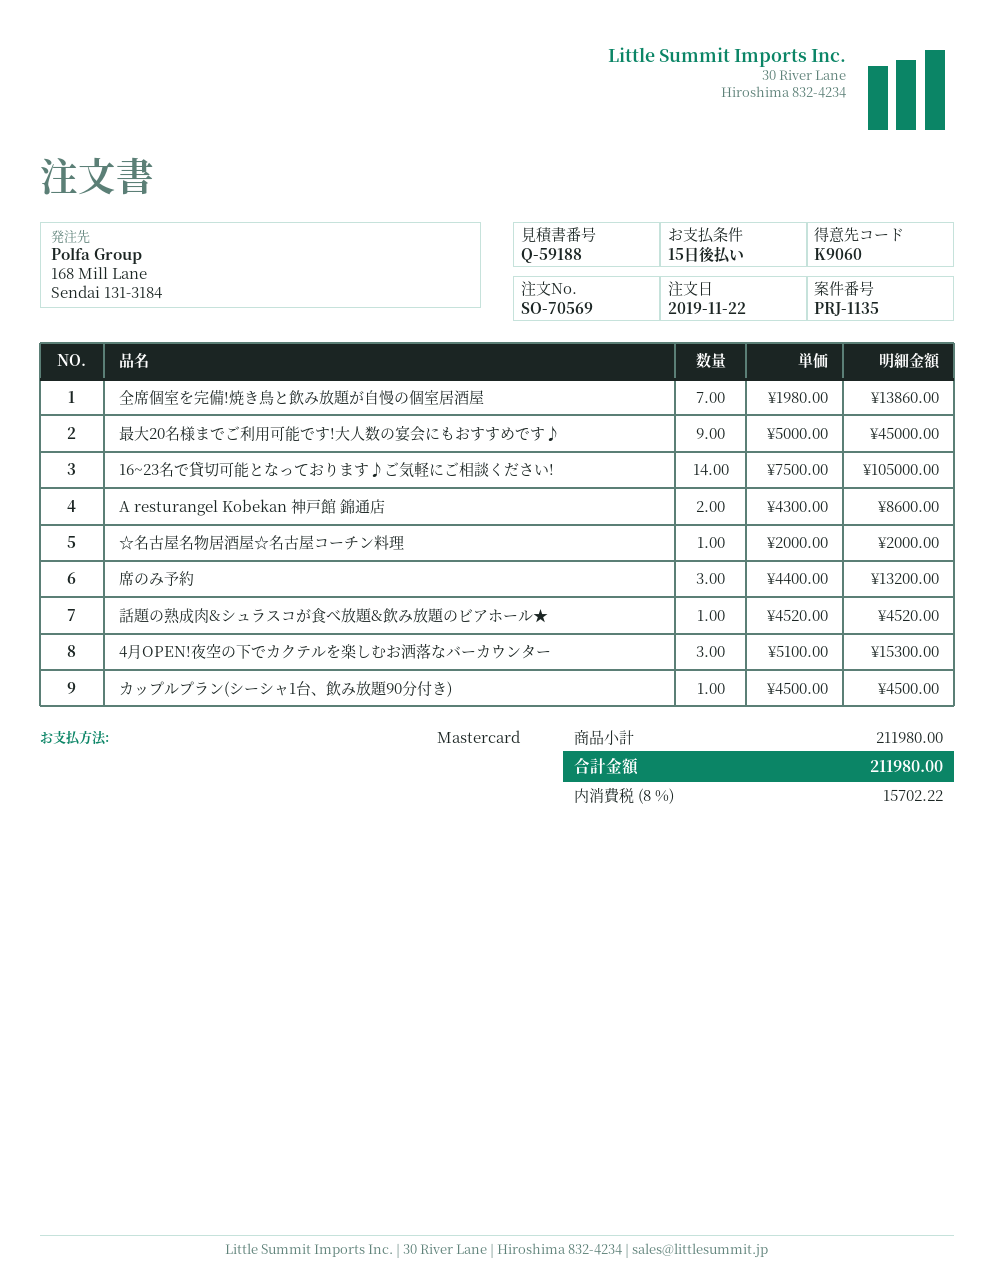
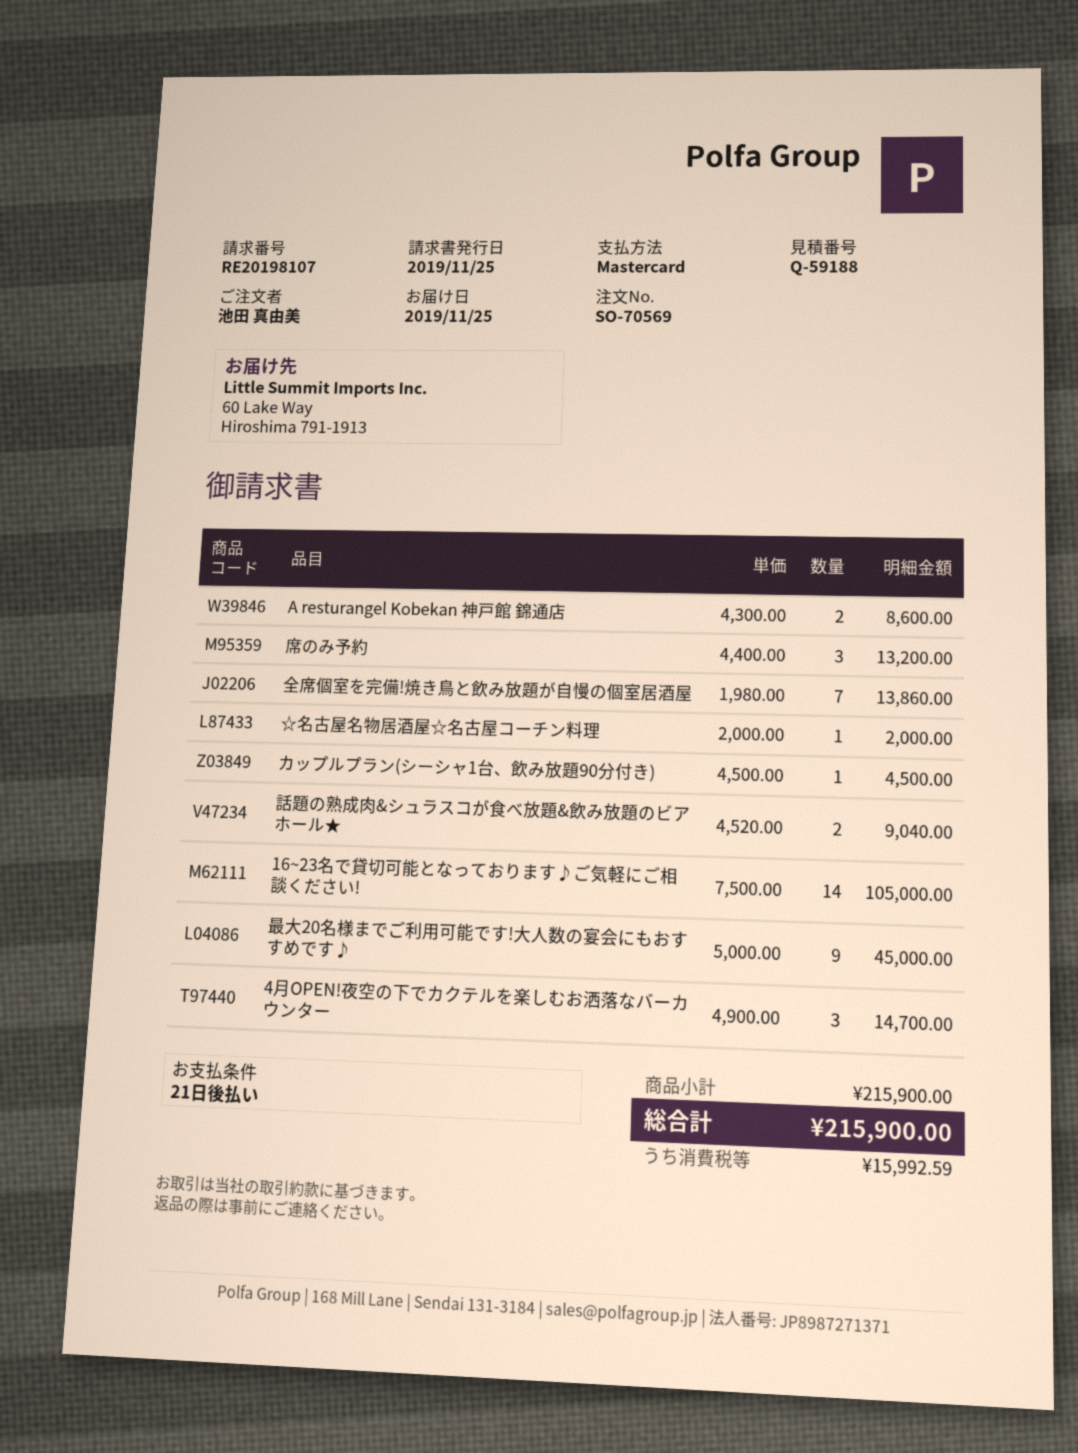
payment terms: 15 days -> 21 days
話題の熟成肉&シュラスコが食べ放題&飲み放題のビアホール★: 1 x 4520.00 = 4520.00 -> 2 x 4520.00 = 9040.00
4月OPEN!夜空の下でカクテルを楽しむお洒落なバーカウンター: 3 x 5100.00 = 15300.00 -> 3 x 4900.00 = 14700.00
subtotal: 211980.00 -> 215900.00
tax: 15702.22 -> 15992.59
total: 211980.00 -> 215900.00

